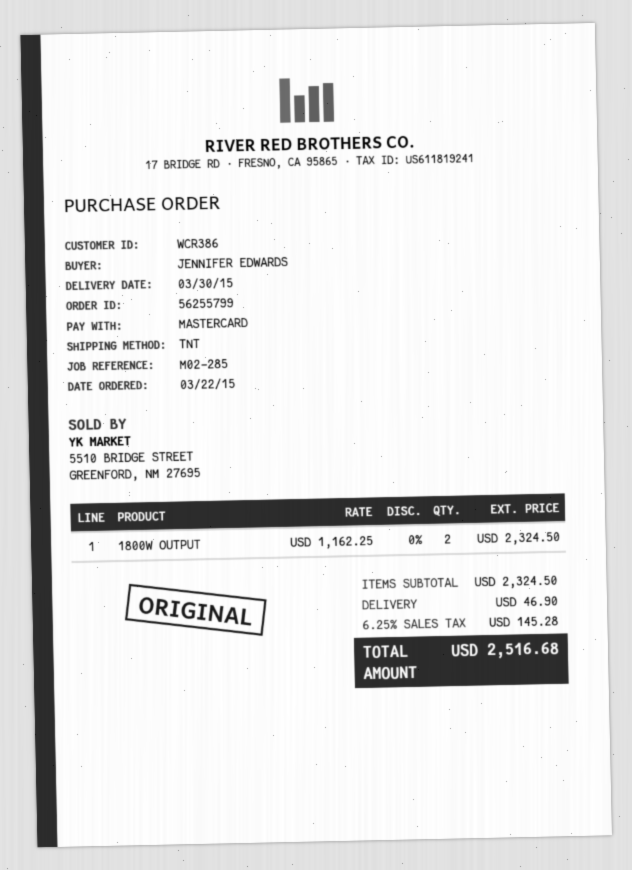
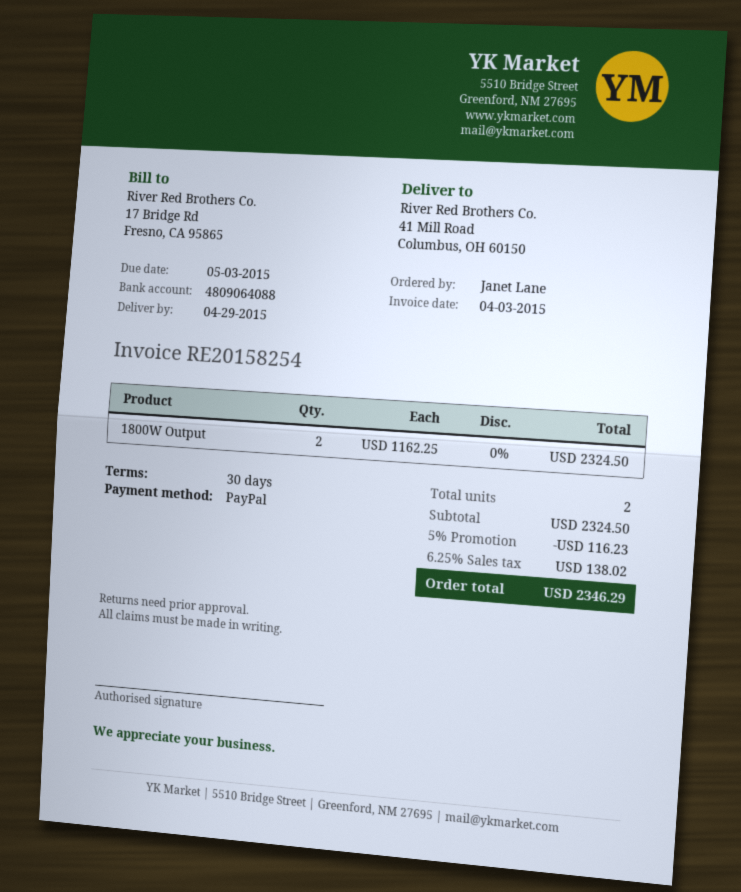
delivery date: 2015-03-30 -> 2015-04-29
ordered by: JENNIFER EDWARDS -> Janet Lane
payment method: Mastercard -> PayPal
discount: none -> 5% = 116.23
shipping: 46.90 -> none
tax: 6.25% = 145.28 -> 6.25% = 138.02
total: 2516.68 -> 2346.29

